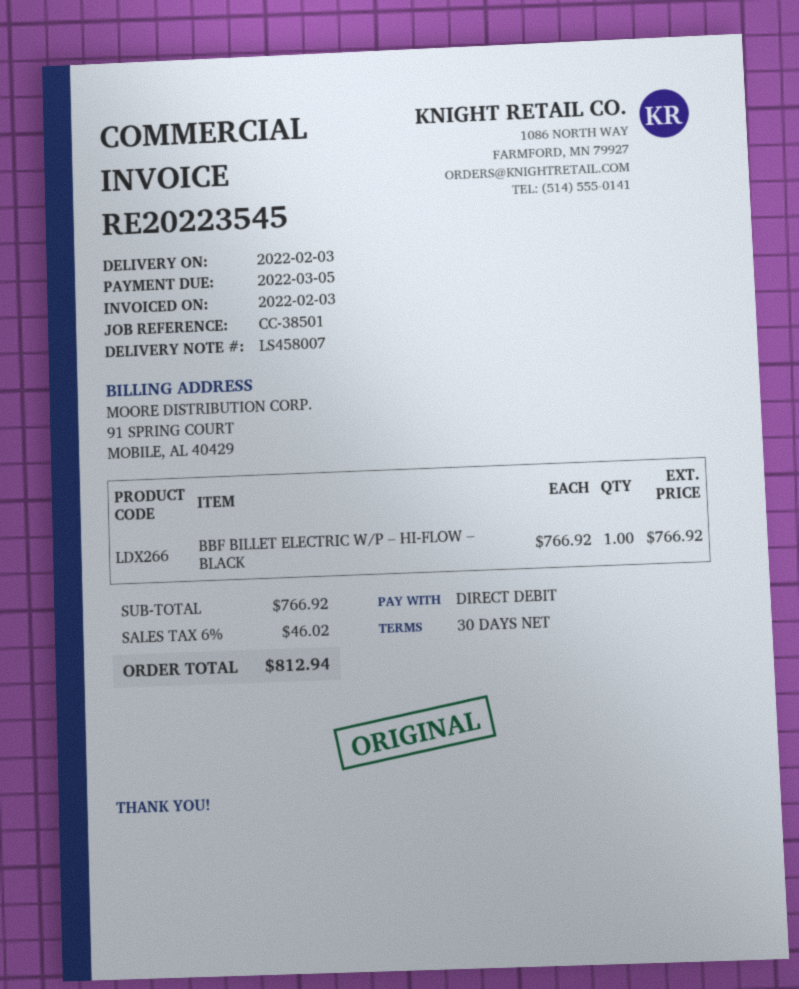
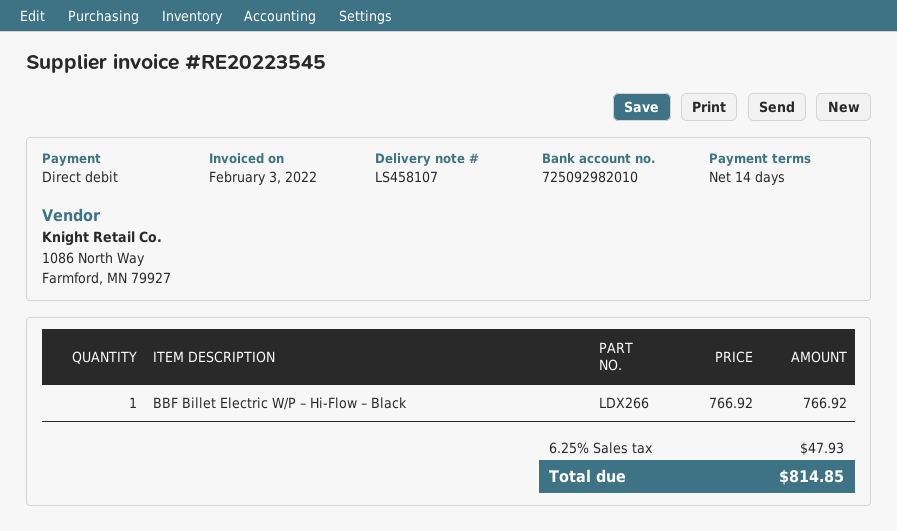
delivery note number: LS458007 -> LS458107
payment terms: 30 days -> 14 days
tax: 6% = 46.02 -> 6.25% = 47.93
total: 812.94 -> 814.85

